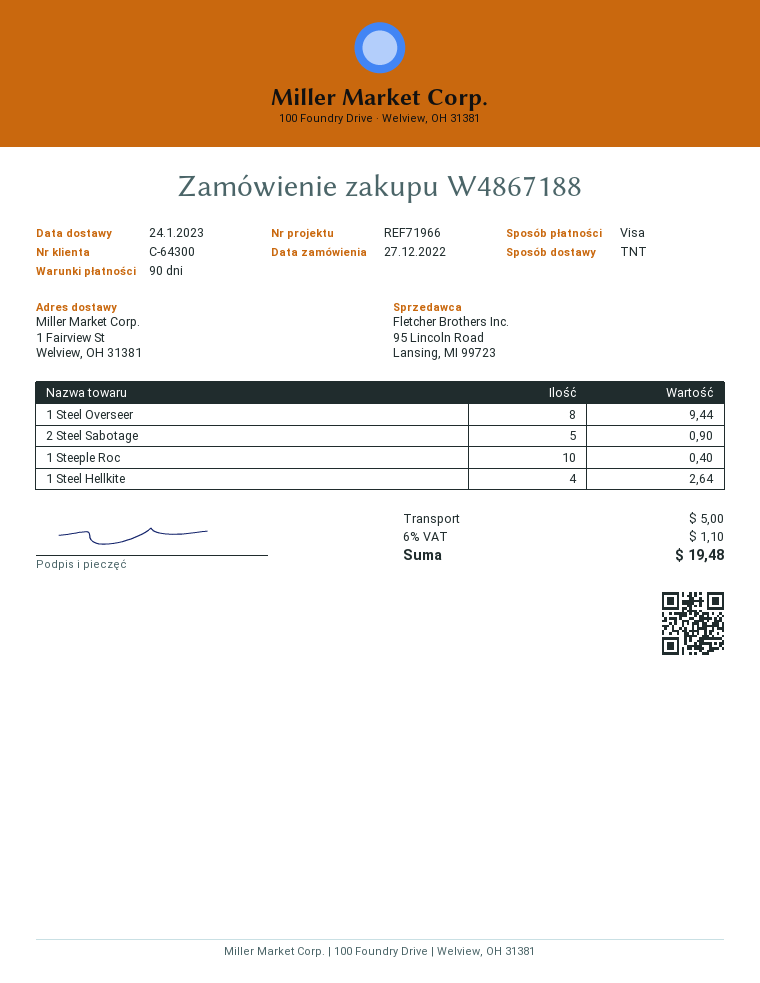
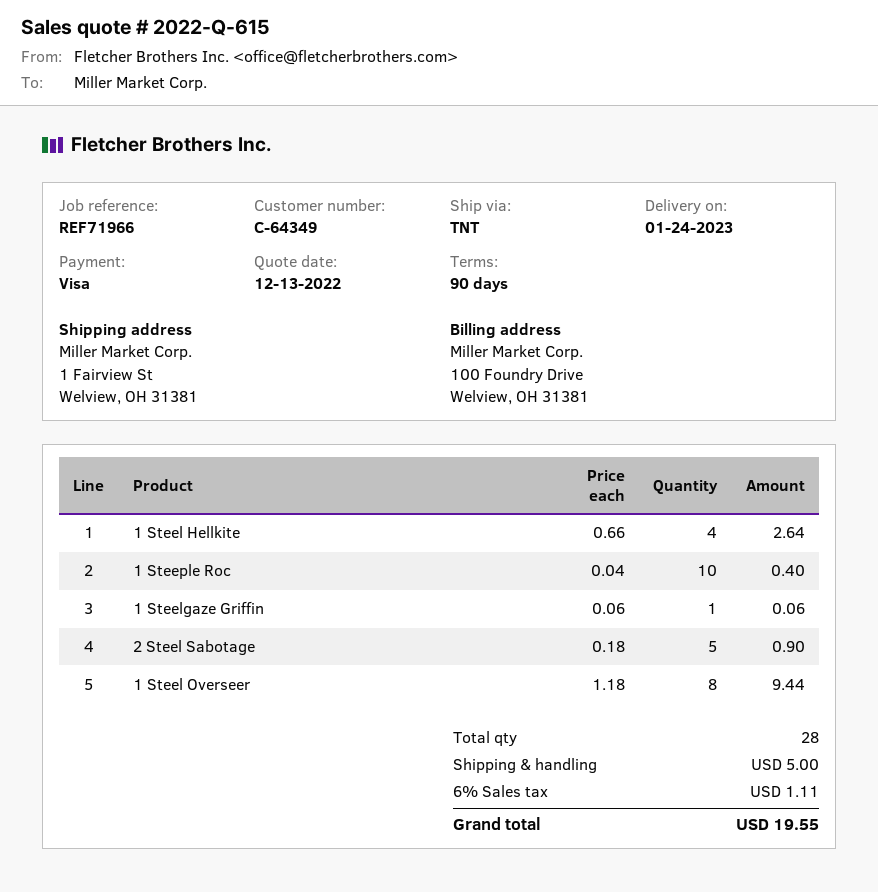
customer number: C-64300 -> C-64349
1 Steelgaze Griffin: none -> 1 for 0.06
tax: 6% = 1.10 -> 6% = 1.11
total: 19.48 -> 19.55

